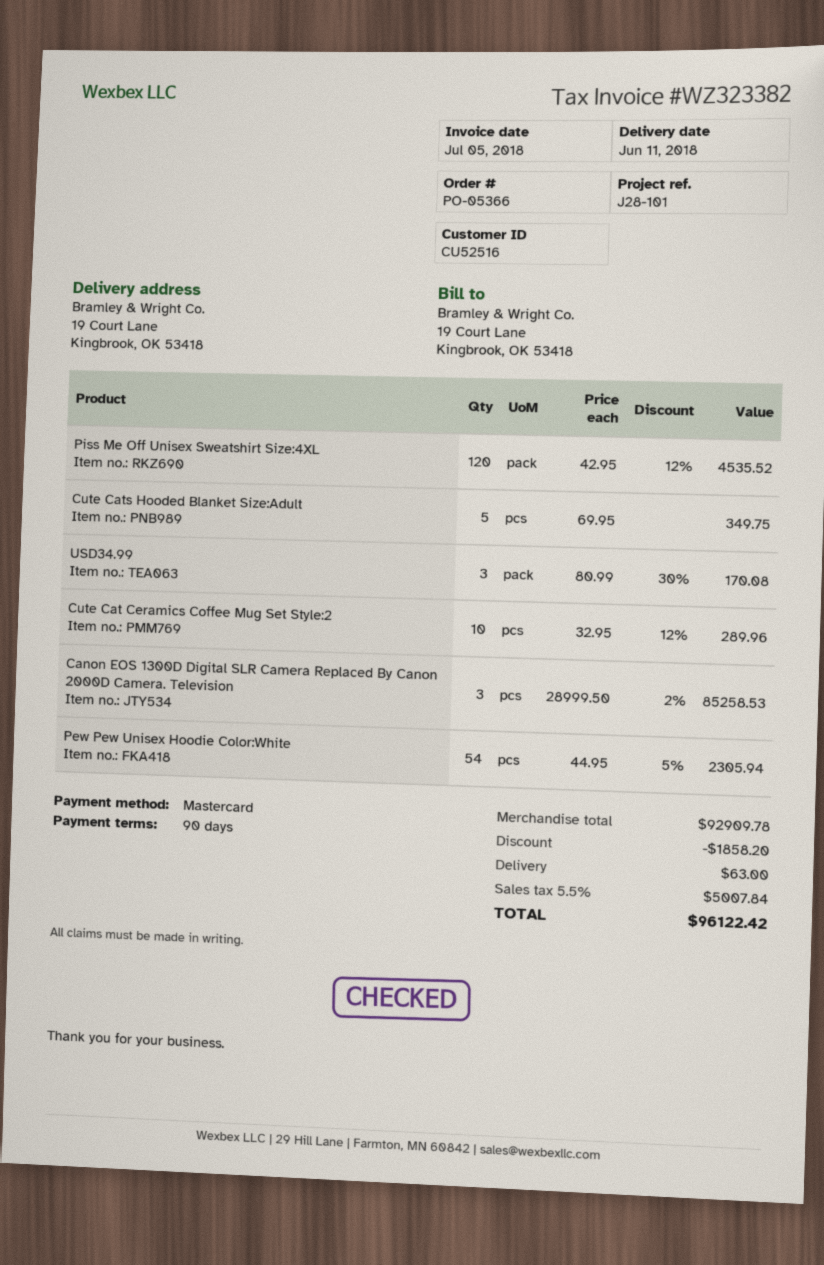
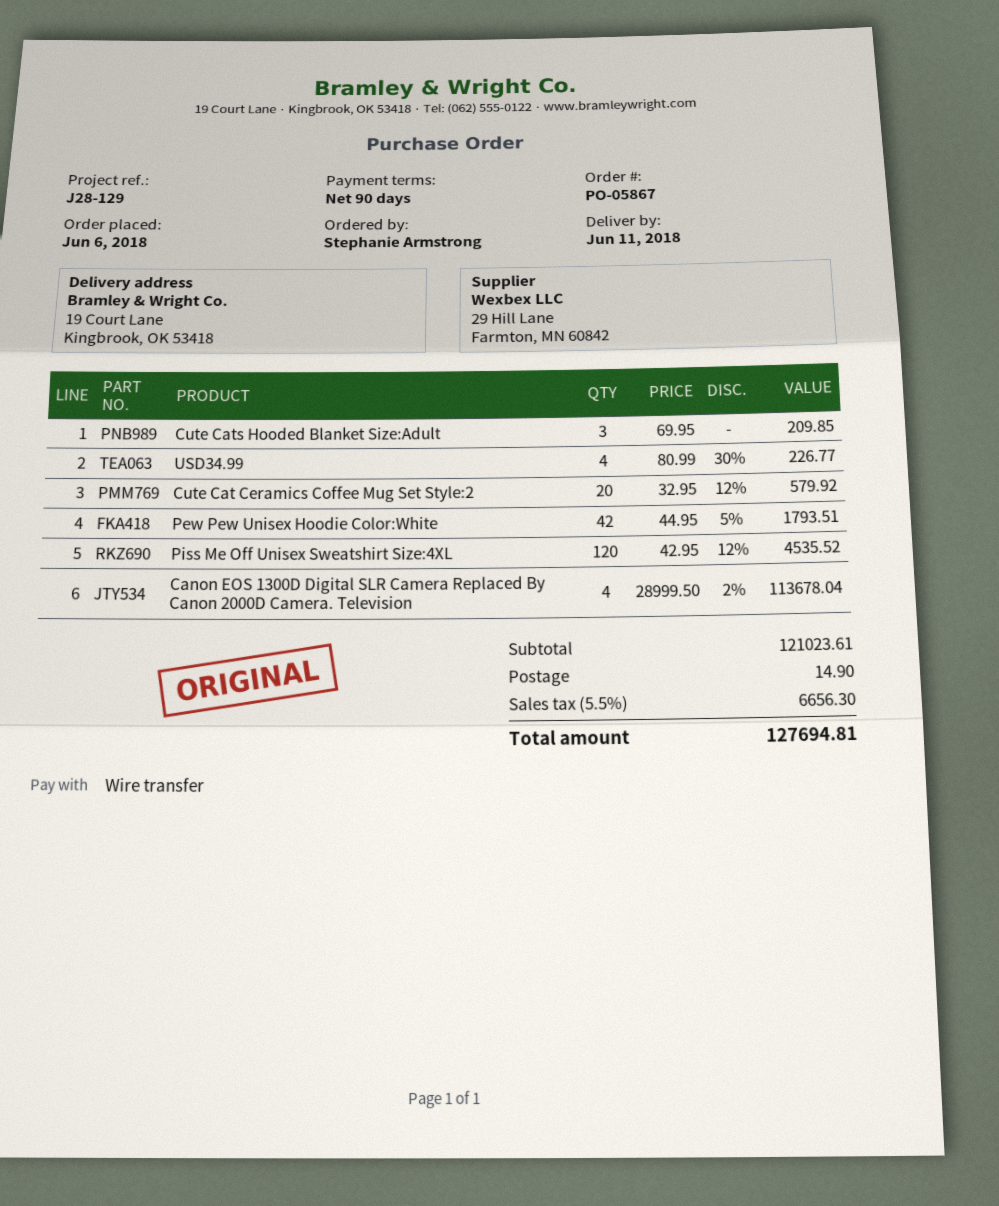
order number: PO-05366 -> PO-05867
reference: J28-101 -> J28-129
payment method: Mastercard -> bank transfer
Cute Cats Hooded Blanket Size:Adult: 5 x 69.95 = 349.75 -> 3 x 69.95 = 209.85
USD34.99: 3 x 80.99 - 30% = 170.08 -> 4 x 80.99 - 30% = 226.77
Cute Cat Ceramics Coffee Mug Set Style:2: 10 x 32.95 - 12% = 289.96 -> 20 x 32.95 - 12% = 579.92
Canon EOS 1300D Digital SLR Camera Replaced By Canon 2000D Camera. Television: 3 x 28999.50 - 2% = 85258.53 -> 4 x 28999.50 - 2% = 113678.04
Pew Pew Unisex Hoodie Color:White: 54 x 44.95 - 5% = 2305.94 -> 42 x 44.95 - 5% = 1793.51
subtotal: 92909.78 -> 121023.61
discount: 1858.20 -> none
shipping: 63.00 -> 14.90
tax: 5.5% = 5007.84 -> 5.5% = 6656.30
total: 96122.42 -> 127694.81

